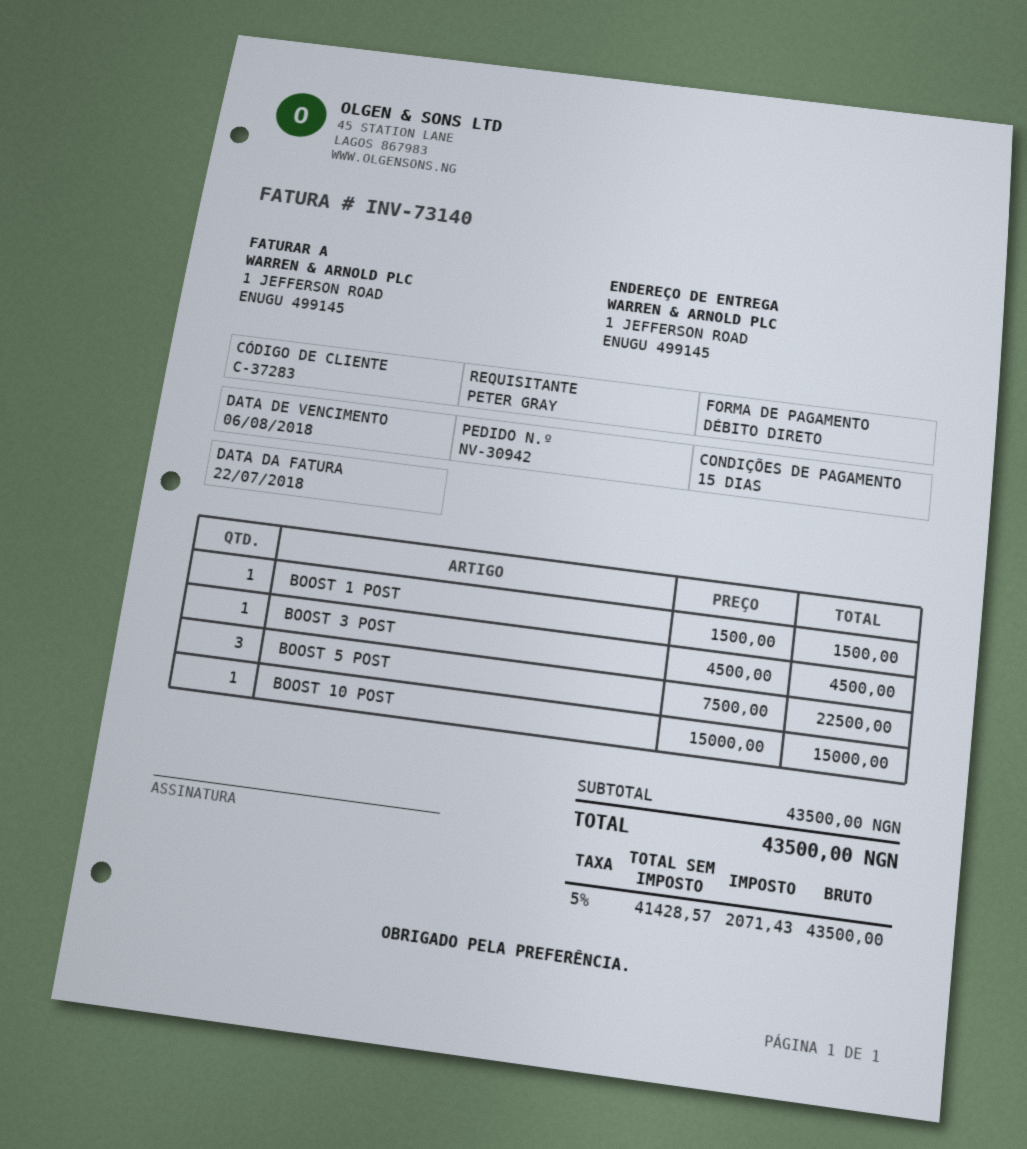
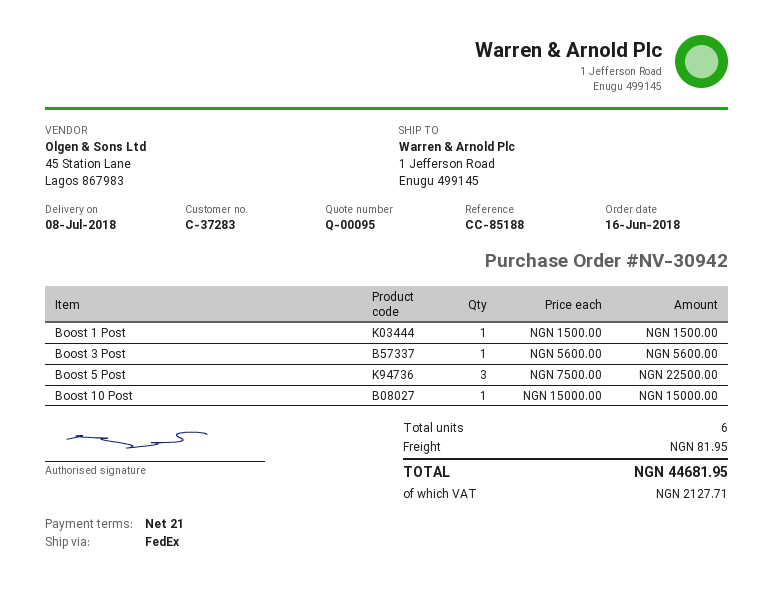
payment terms: 15 days -> 21 days
BOOST 3 POST: 1 x 4500.00 = 4500.00 -> 1 x 5600.00 = 5600.00
shipping: none -> 81.95
tax: 2071.43 -> 2127.71
total: 43500.00 -> 44681.95

